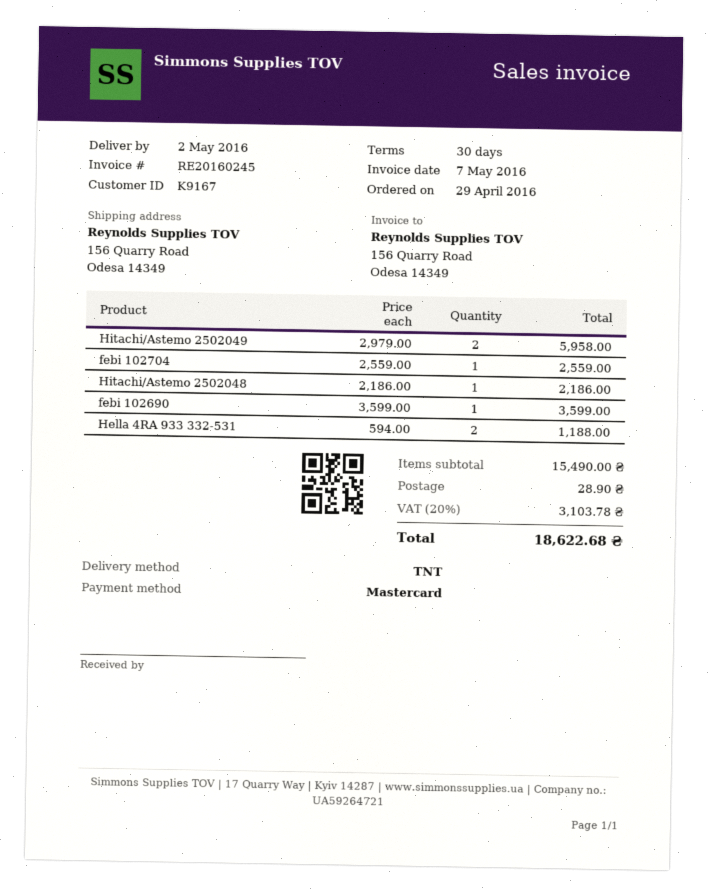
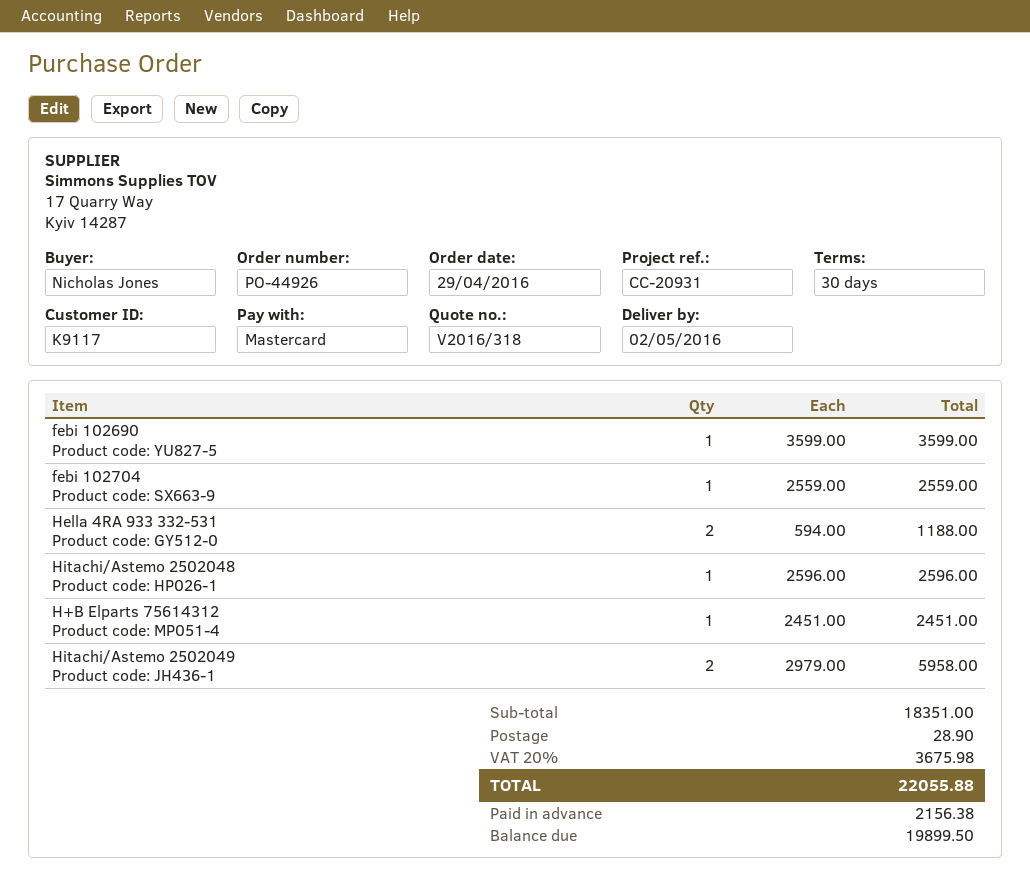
customer number: K9167 -> K9117
Hitachi/Astemo 2502048: 1 x 2186.00 = 2186.00 -> 1 x 2596.00 = 2596.00
H+B Elparts 75614312: none -> 1 x 2451.00 = 2451.00
subtotal: 15490.00 -> 18351.00
tax: 20% = 3103.78 -> 20% = 3675.98
total: 18622.68 -> 22055.88

